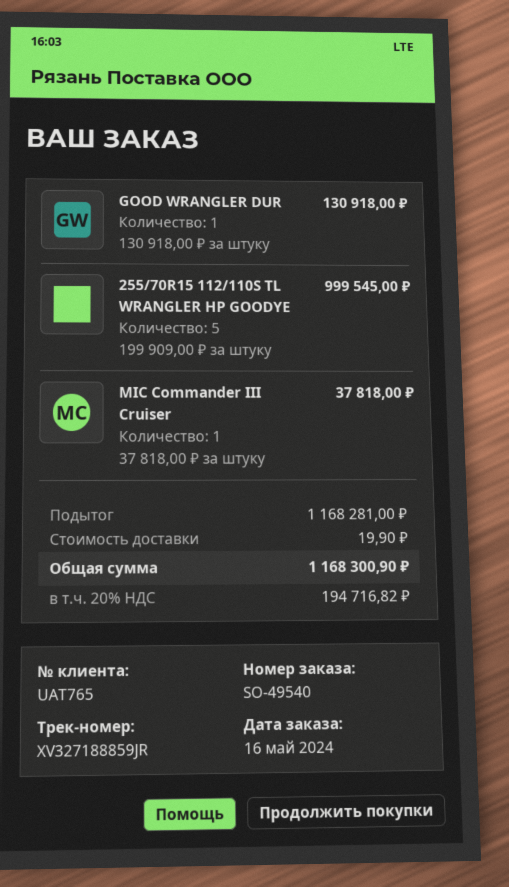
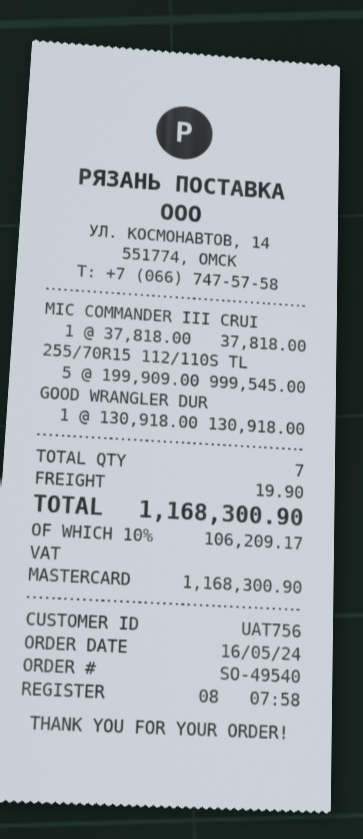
customer number: UAT765 -> UAT756
tax: 20% = 194716.82 -> 10% = 106209.17

